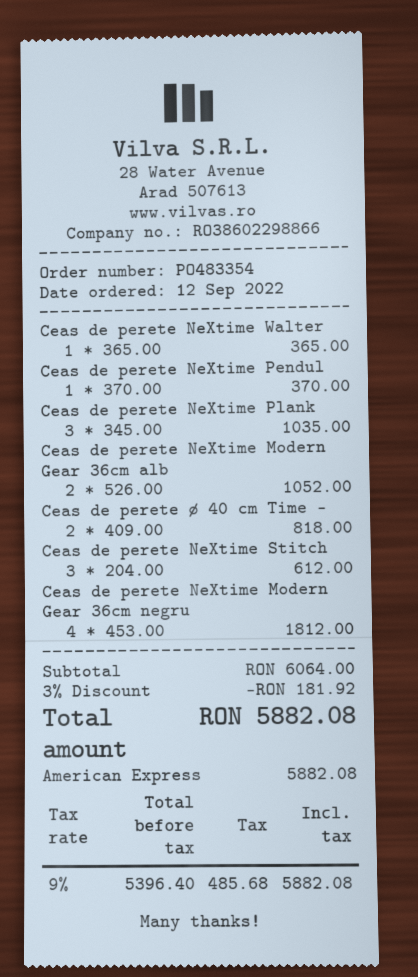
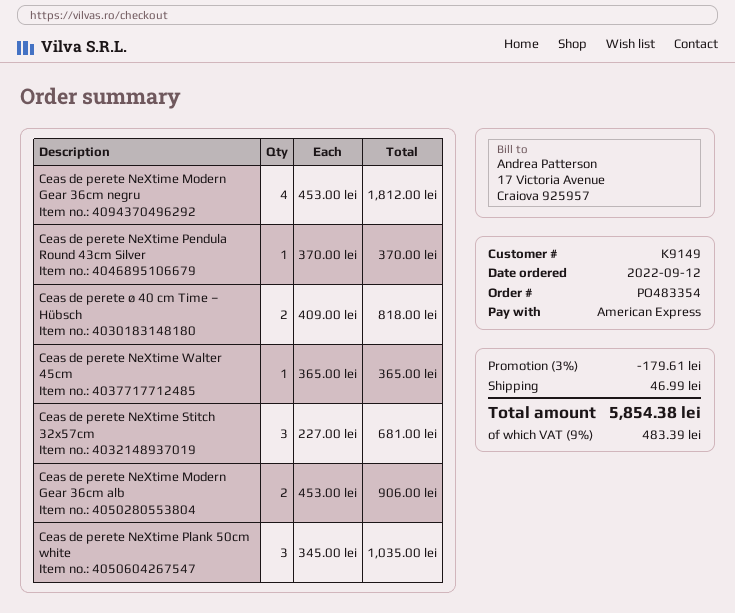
Ceas de perete NeXtime Modern Gear 36cm alb: 2 x 526.00 = 1052.00 -> 2 x 453.00 = 906.00
Ceas de perete NeXtime Stitch: 3 x 204.00 = 612.00 -> 3 x 227.00 = 681.00
discount: 3% = 181.92 -> 3% = 179.61
shipping: none -> 46.99
tax: 9% = 485.68 -> 9% = 483.39
total: 5882.08 -> 5854.38

